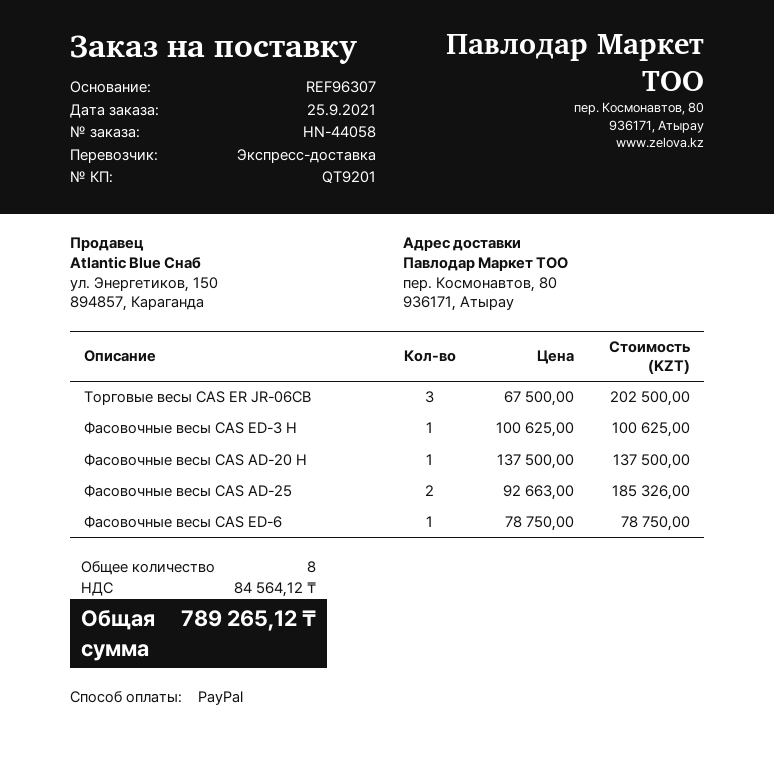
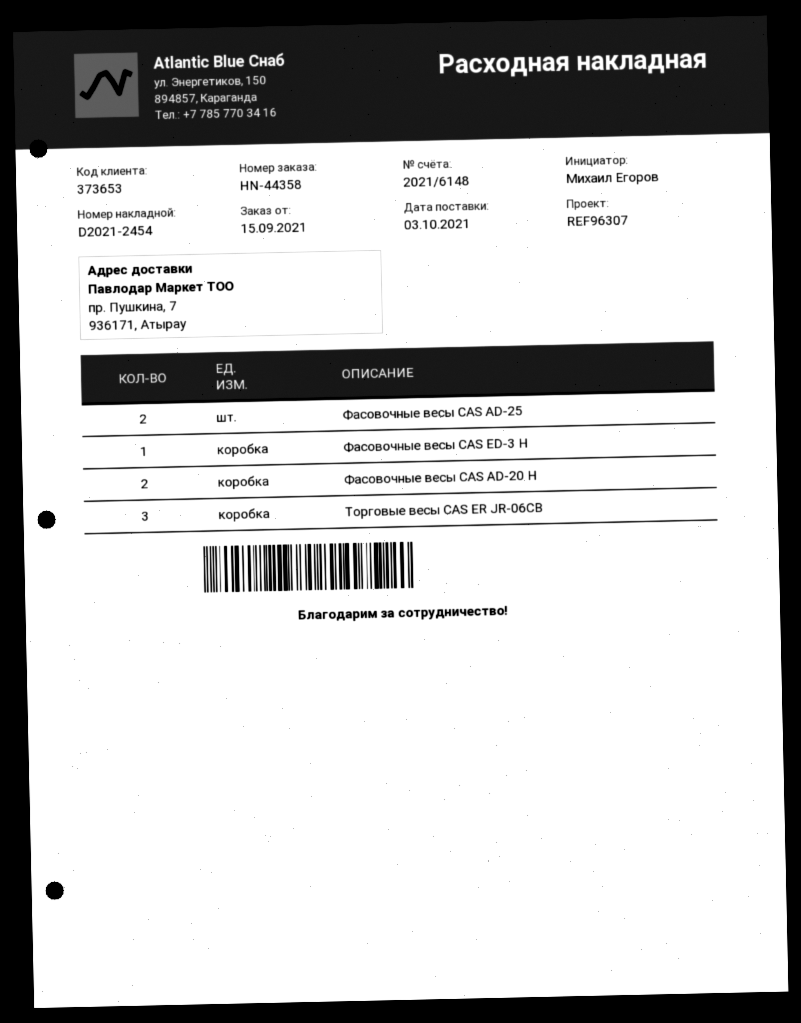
order number: HN-44058 -> HN-44358
order date: 2021-09-25 -> 2021-09-15
ship to: пер. Космонавтов, 80, 936171, Атырау -> пр. Пушкина, 7, 936171, Атырау
Фасовочные весы CAS AD-20 H: 1 -> 2
Фасовочные весы CAS ED-6: 1 -> none

